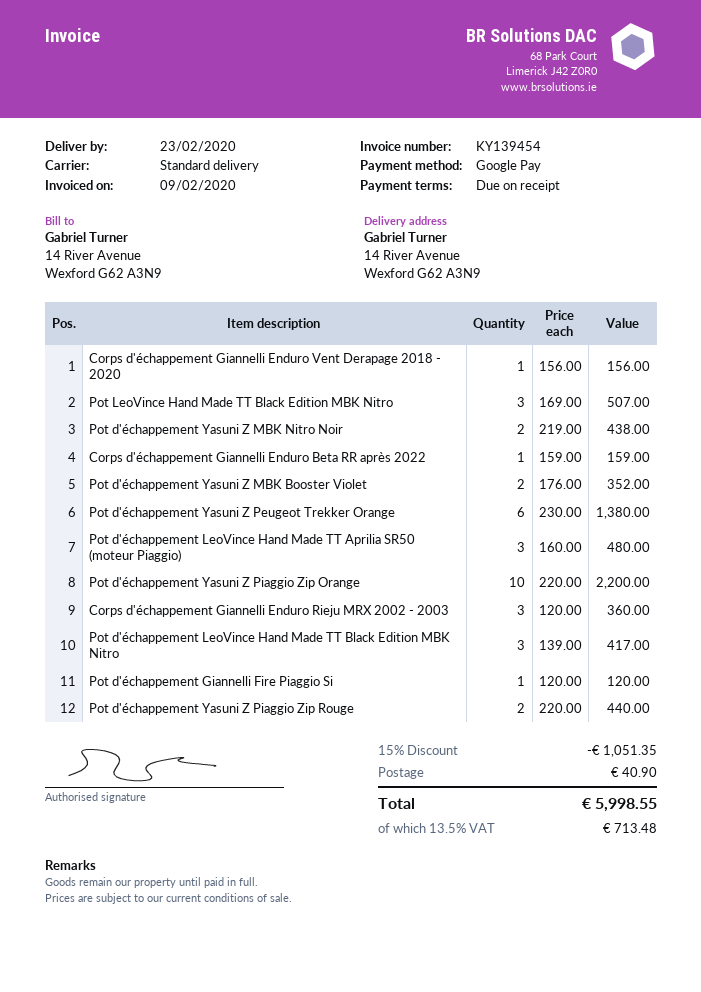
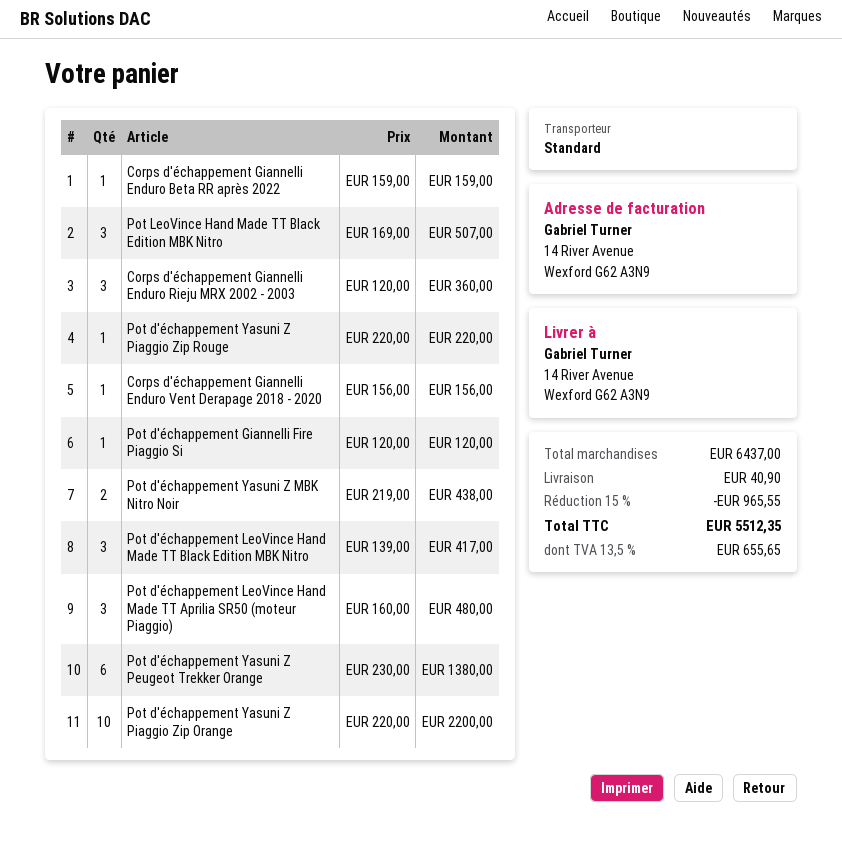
Pot d'échappement Yasuni Z MBK Booster Violet: 2 x 176.00 = 352.00 -> none
Pot d'échappement Yasuni Z Piaggio Zip Rouge: 2 x 220.00 = 440.00 -> 1 x 220.00 = 220.00
discount: 15% = 1051.35 -> 15% = 965.55
tax: 13.5% = 713.48 -> 13.5% = 655.65
total: 5998.55 -> 5512.35

